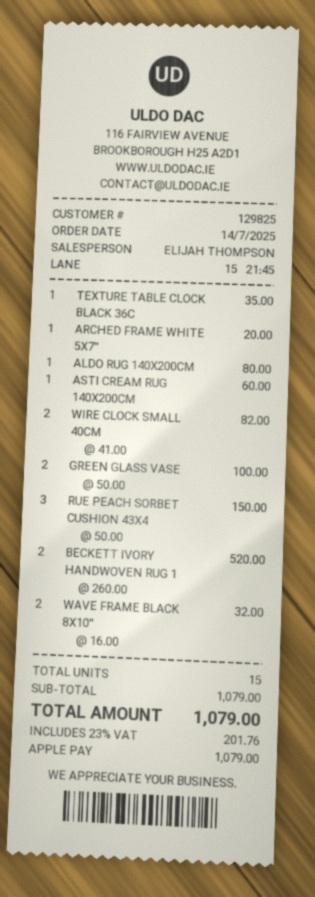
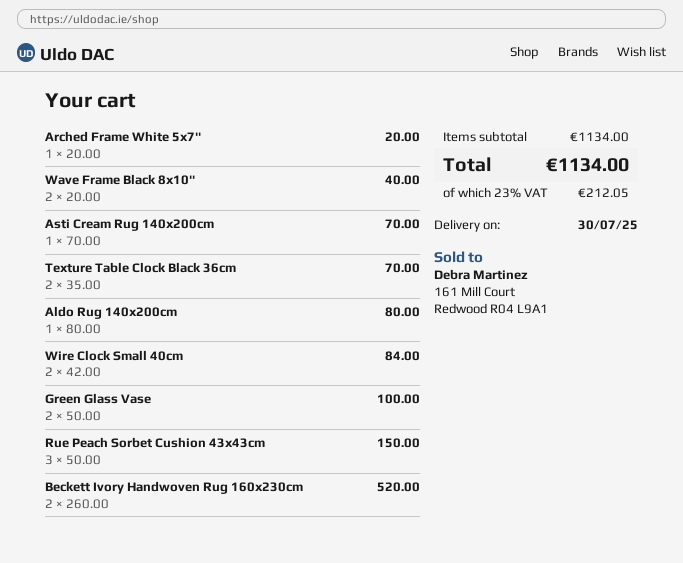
TEXTURE TABLE CLOCK BLACK 36C: 1 x 35.00 = 35.00 -> 2 x 35.00 = 70.00
ASTI CREAM RUG 140X200CM: 1 x 60.00 = 60.00 -> 1 x 70.00 = 70.00
WIRE CLOCK SMALL 40CM: 2 x 41.00 = 82.00 -> 2 x 42.00 = 84.00
WAVE FRAME BLACK 8X10'': 2 x 16.00 = 32.00 -> 2 x 20.00 = 40.00
subtotal: 1079.00 -> 1134.00
tax: 23% = 201.76 -> 23% = 212.05
total: 1079.00 -> 1134.00

